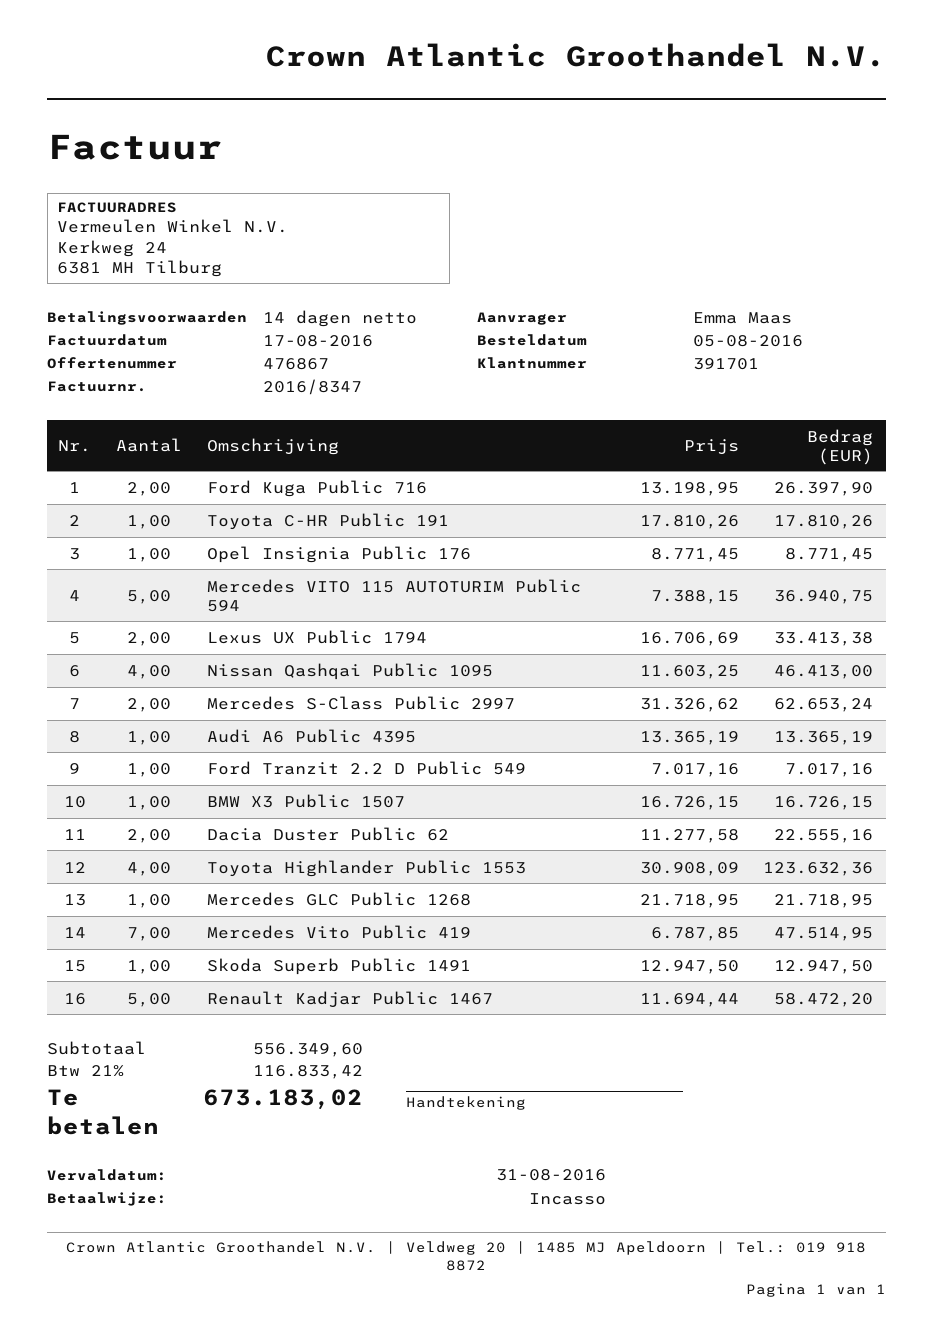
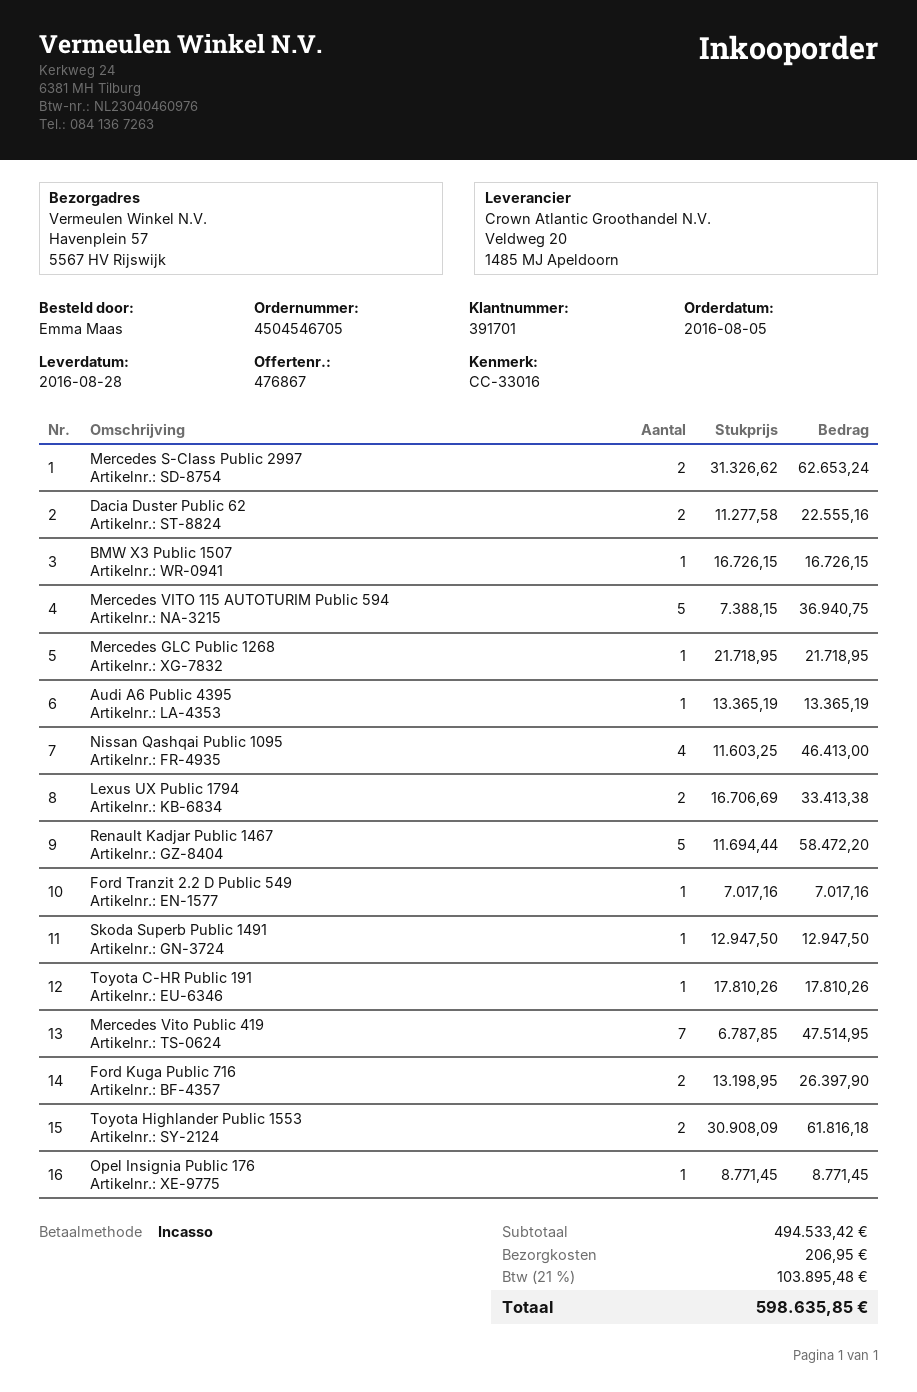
Toyota Highlander Public 1553: 4 x 30908.09 = 123632.36 -> 2 x 30908.09 = 61816.18
subtotal: 556349.60 -> 494533.42
shipping: none -> 206.95
tax: 21% = 116833.42 -> 21% = 103895.48
total: 673183.02 -> 598635.85

